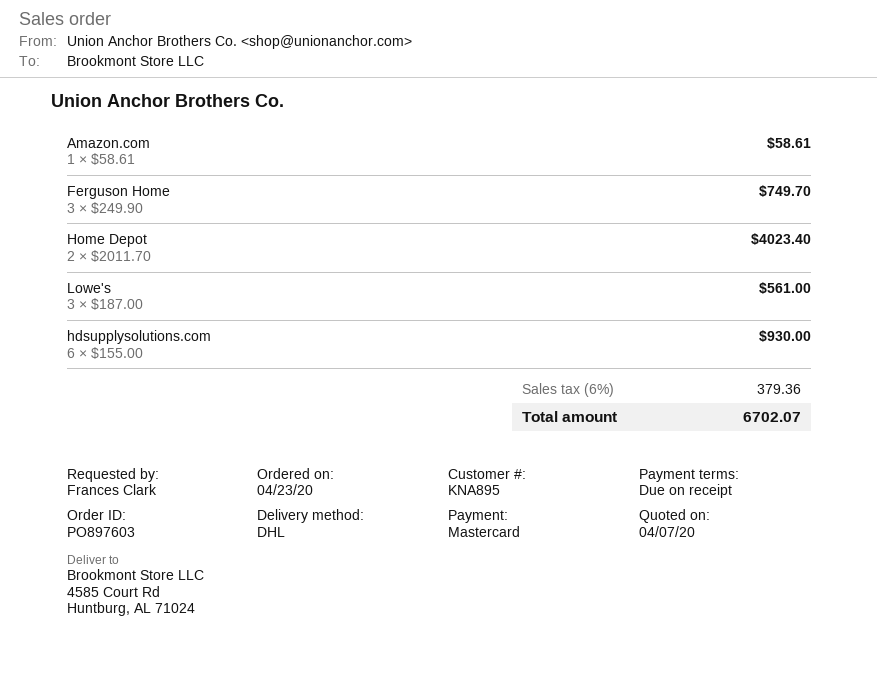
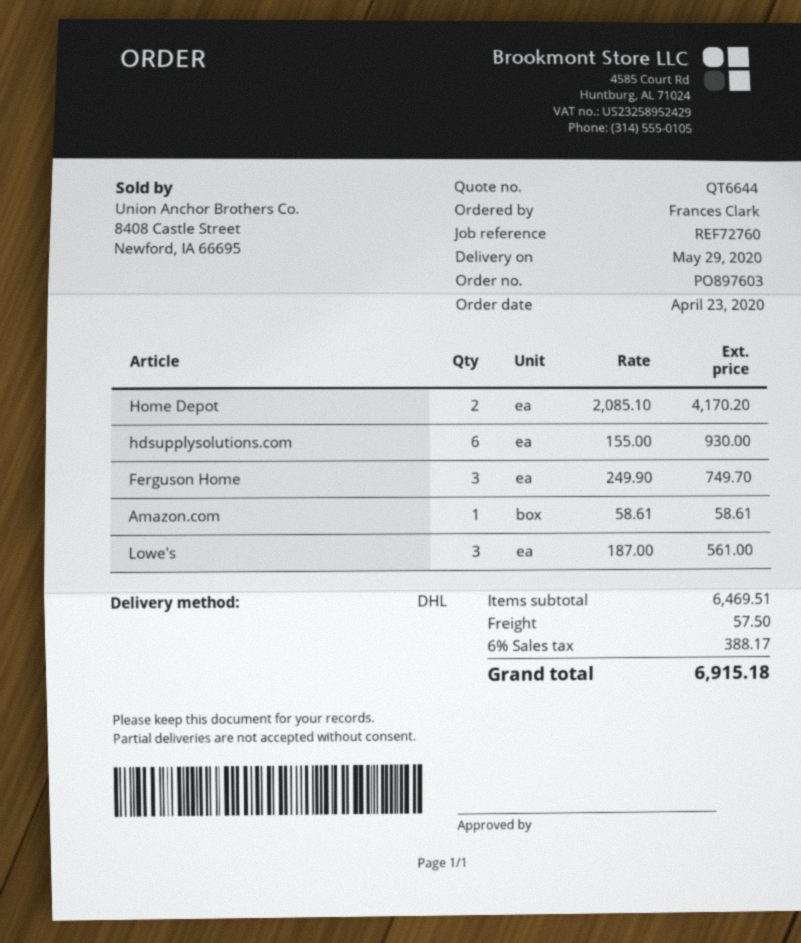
Home Depot: 2 x 2011.70 = 4023.40 -> 2 x 2085.10 = 4170.20
shipping: none -> 57.50
tax: 6% = 379.36 -> 6% = 388.17
total: 6702.07 -> 6915.18

